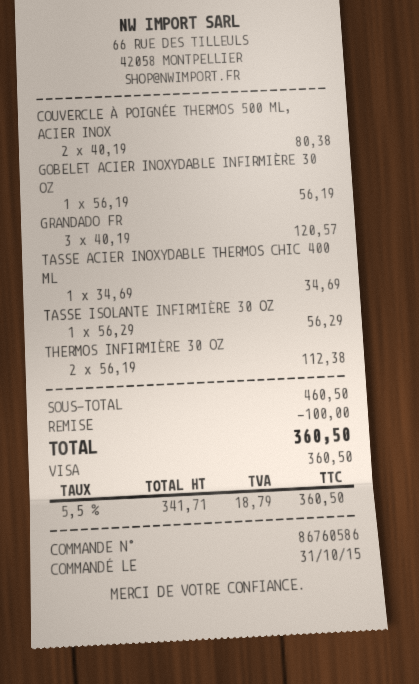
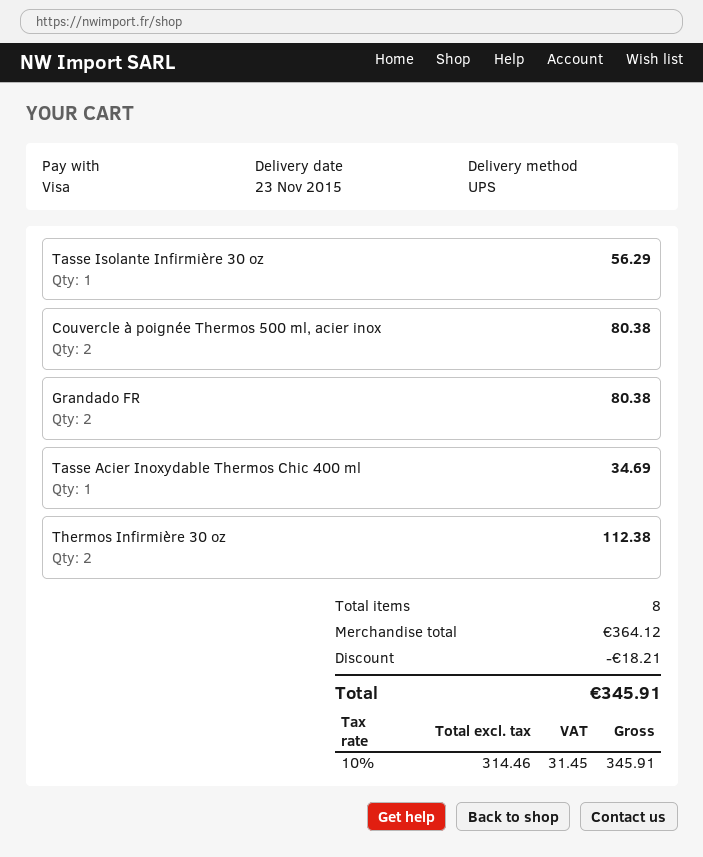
GOBELET ACIER INOXYDABLE INFIRMIÈRE 30 OZ: 1 for 56.19 -> none
GRANDADO FR: 3 for 120.57 -> 2 for 80.38
subtotal: 460.50 -> 364.12
discount: 100.00 -> 18.21
net: 341.71 -> 314.46
tax: 5.5% = 18.79 -> 10% = 31.45
total: 360.50 -> 345.91

